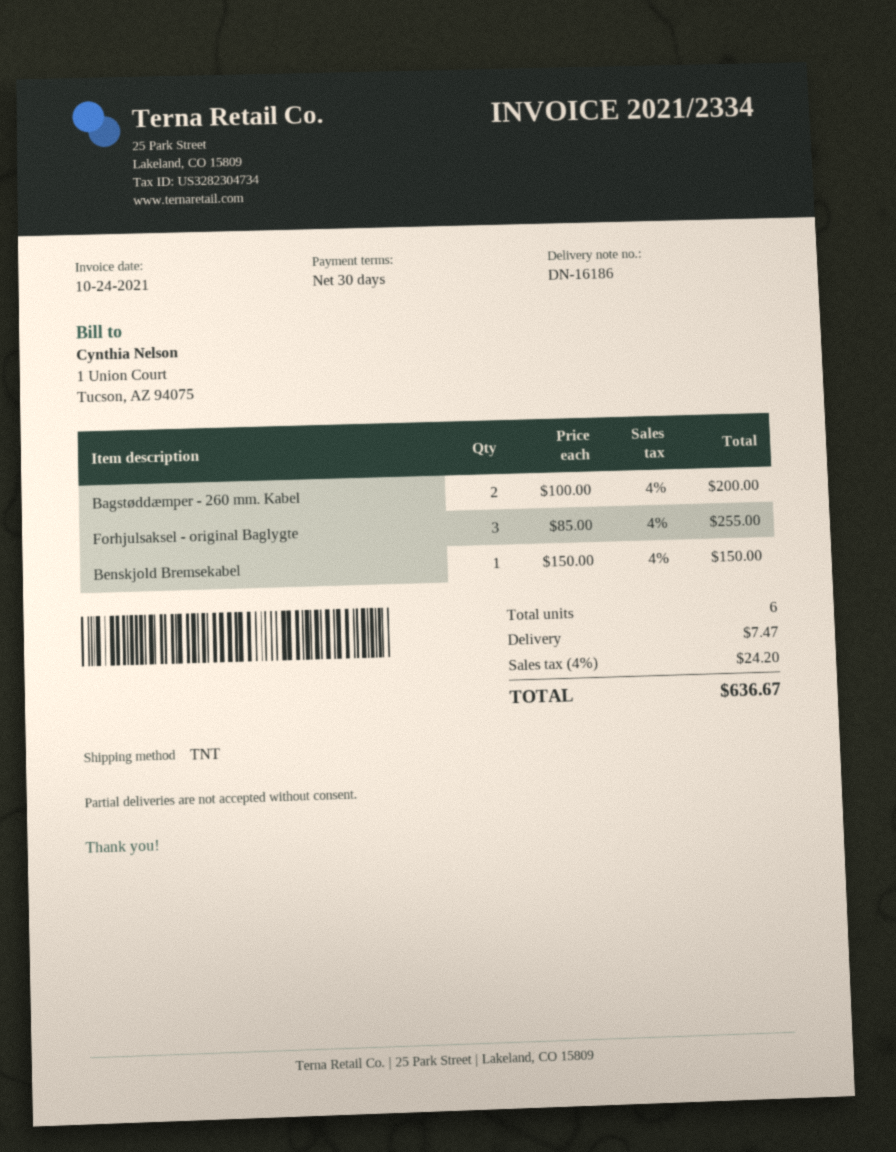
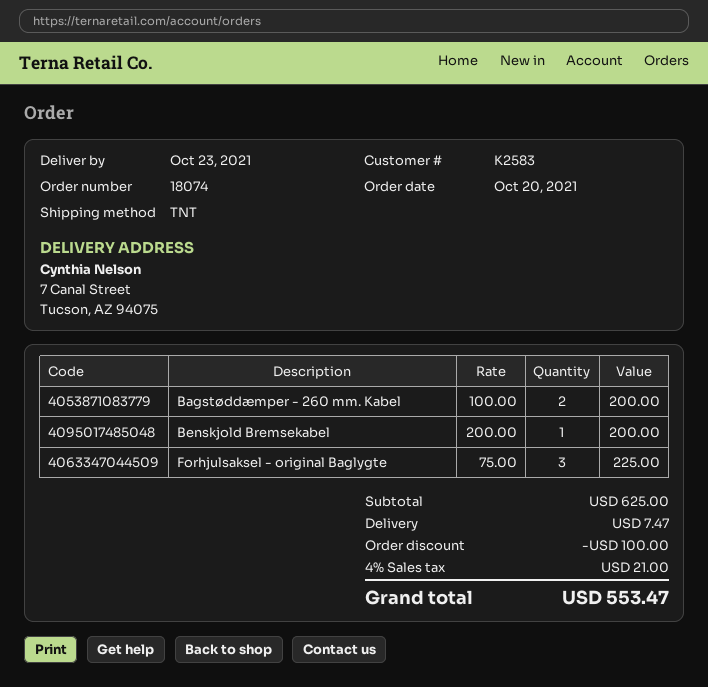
Forhjulsaksel - original Baglygte: 3 x 85.00 = 255.00 -> 3 x 75.00 = 225.00
Benskjold Bremsekabel: 1 x 150.00 = 150.00 -> 1 x 200.00 = 200.00
discount: none -> 100.00
tax: 4% = 24.20 -> 4% = 21.00
total: 636.67 -> 553.47

